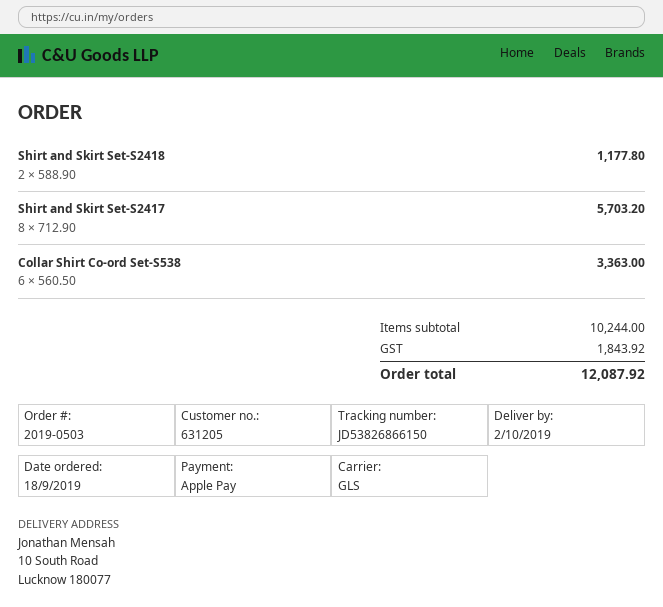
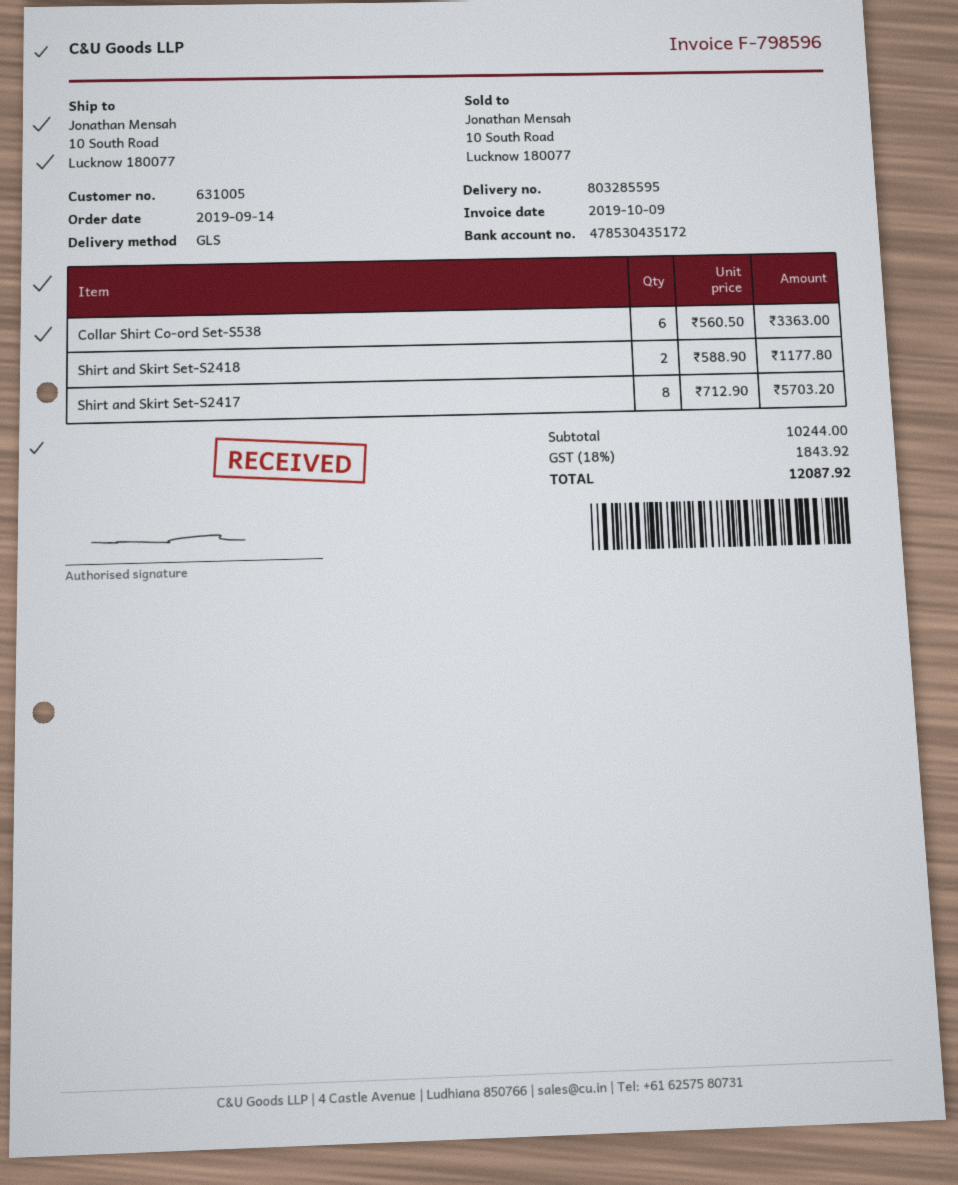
order date: 2019-09-18 -> 2019-09-14
customer number: 631205 -> 631005

